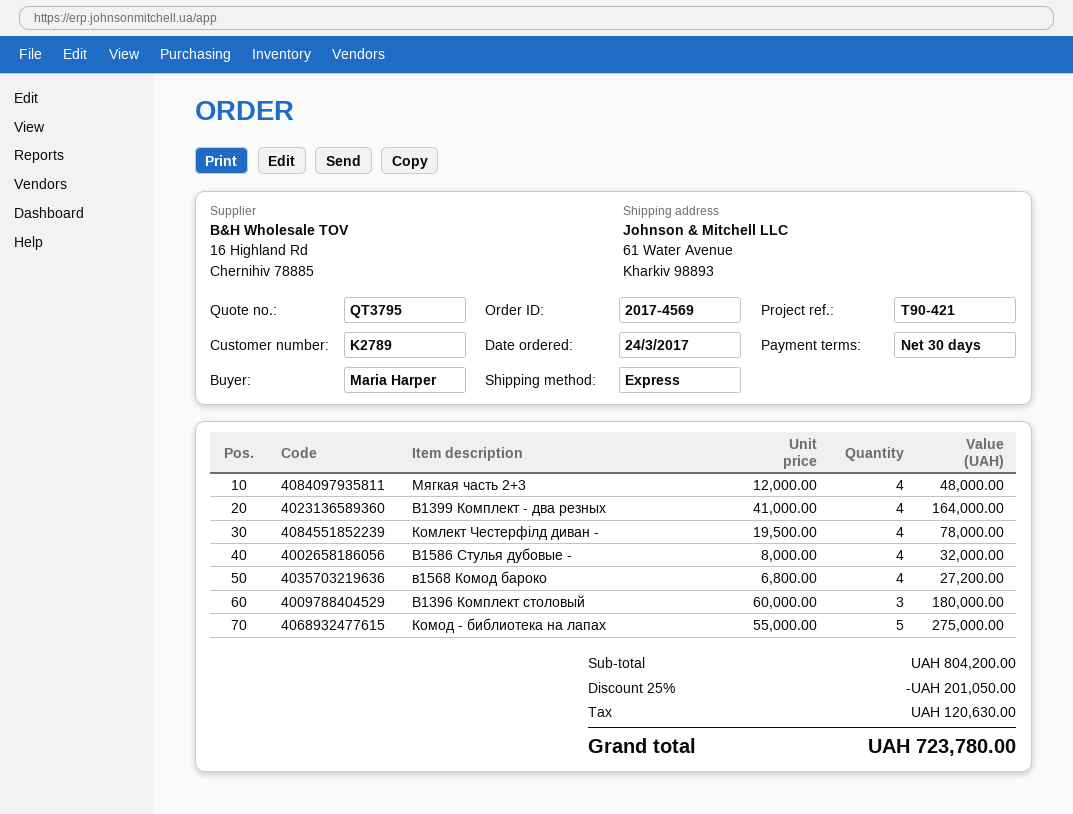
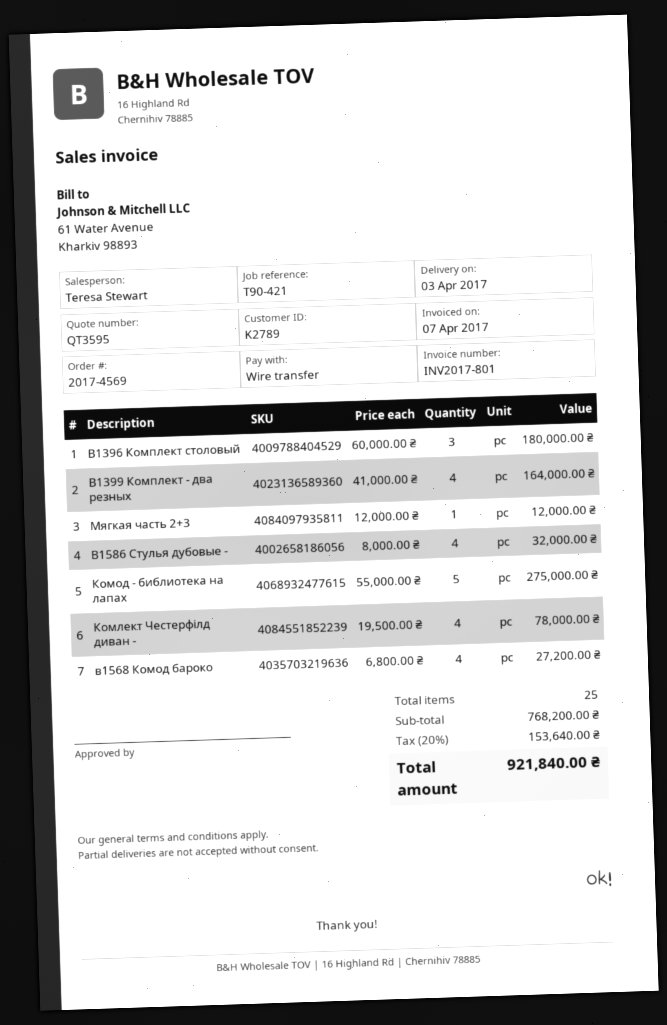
quote number: QT3795 -> QT3595
Мягкая часть 2+3: 4 x 12000.00 = 48000.00 -> 1 x 12000.00 = 12000.00
subtotal: 804200.00 -> 768200.00
discount: 25% = 201050.00 -> none
tax: 120630.00 -> 153640.00
total: 723780.00 -> 921840.00

